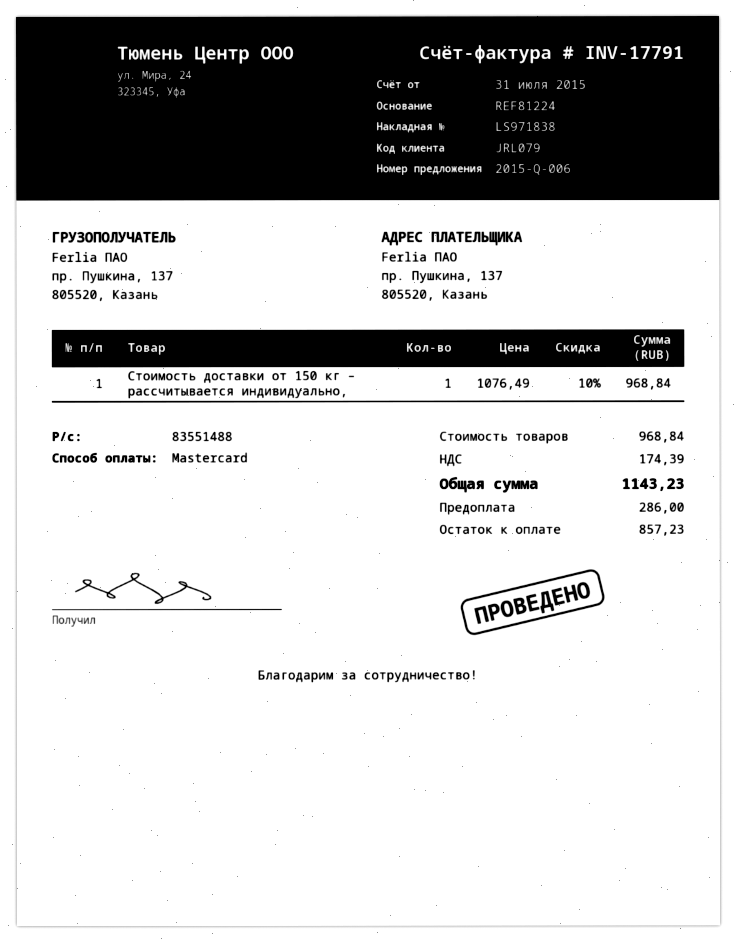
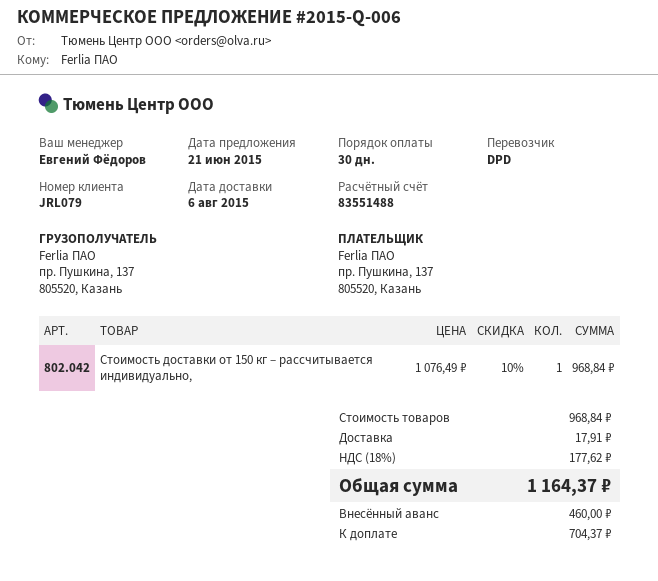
shipping: none -> 17.91
tax: 174.39 -> 177.62
total: 1143.23 -> 1164.37
deposit: 286.00 -> 460.00
balance: 857.23 -> 704.37

